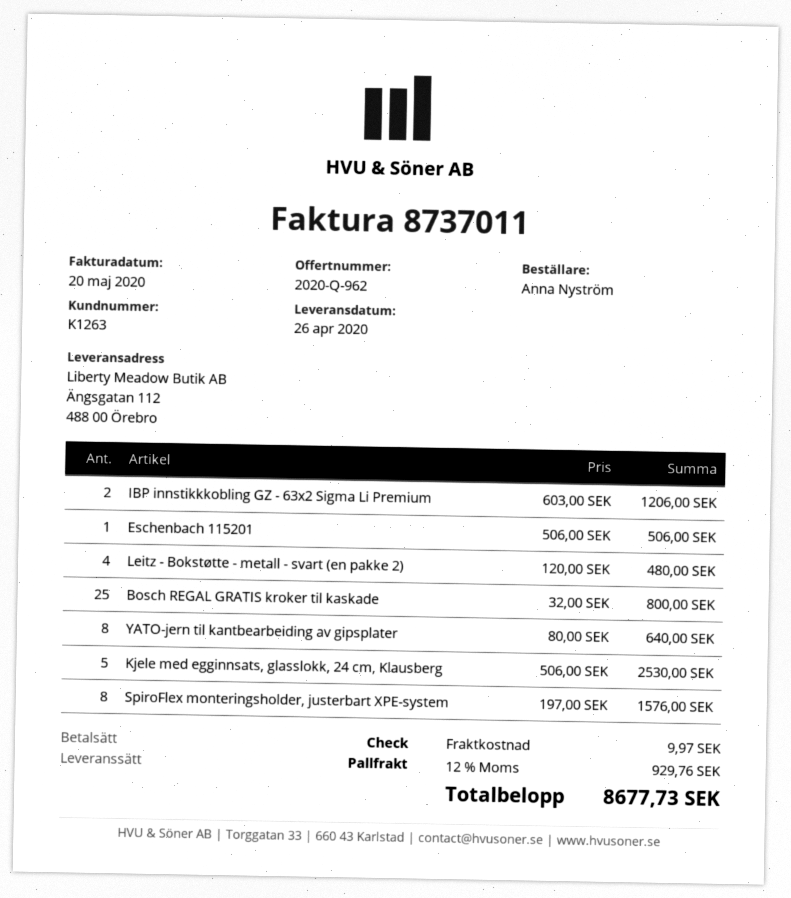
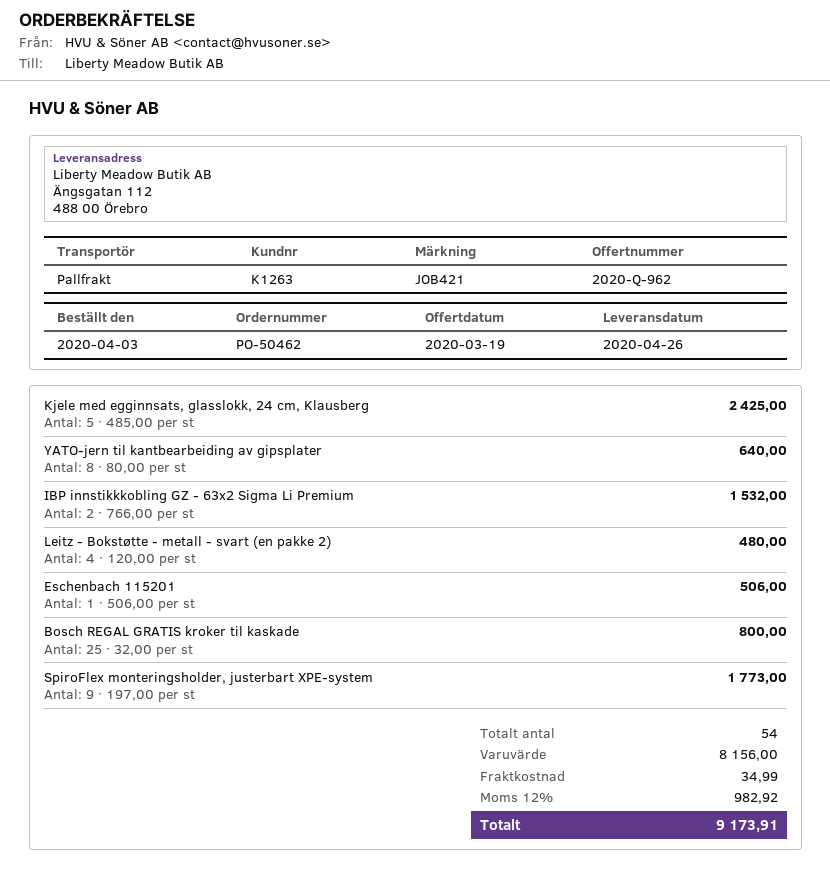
IBP innstikkkobling GZ - 63x2 Sigma Li Premium: 2 x 603.00 = 1206.00 -> 2 x 766.00 = 1532.00
Kjele med egginnsats, glasslokk, 24 cm, Klausberg: 5 x 506.00 = 2530.00 -> 5 x 485.00 = 2425.00
SpiroFlex monteringsholder, justerbart XPE-system: 8 x 197.00 = 1576.00 -> 9 x 197.00 = 1773.00
shipping: 9.97 -> 34.99
tax: 12% = 929.76 -> 12% = 982.92
total: 8677.73 -> 9173.91

